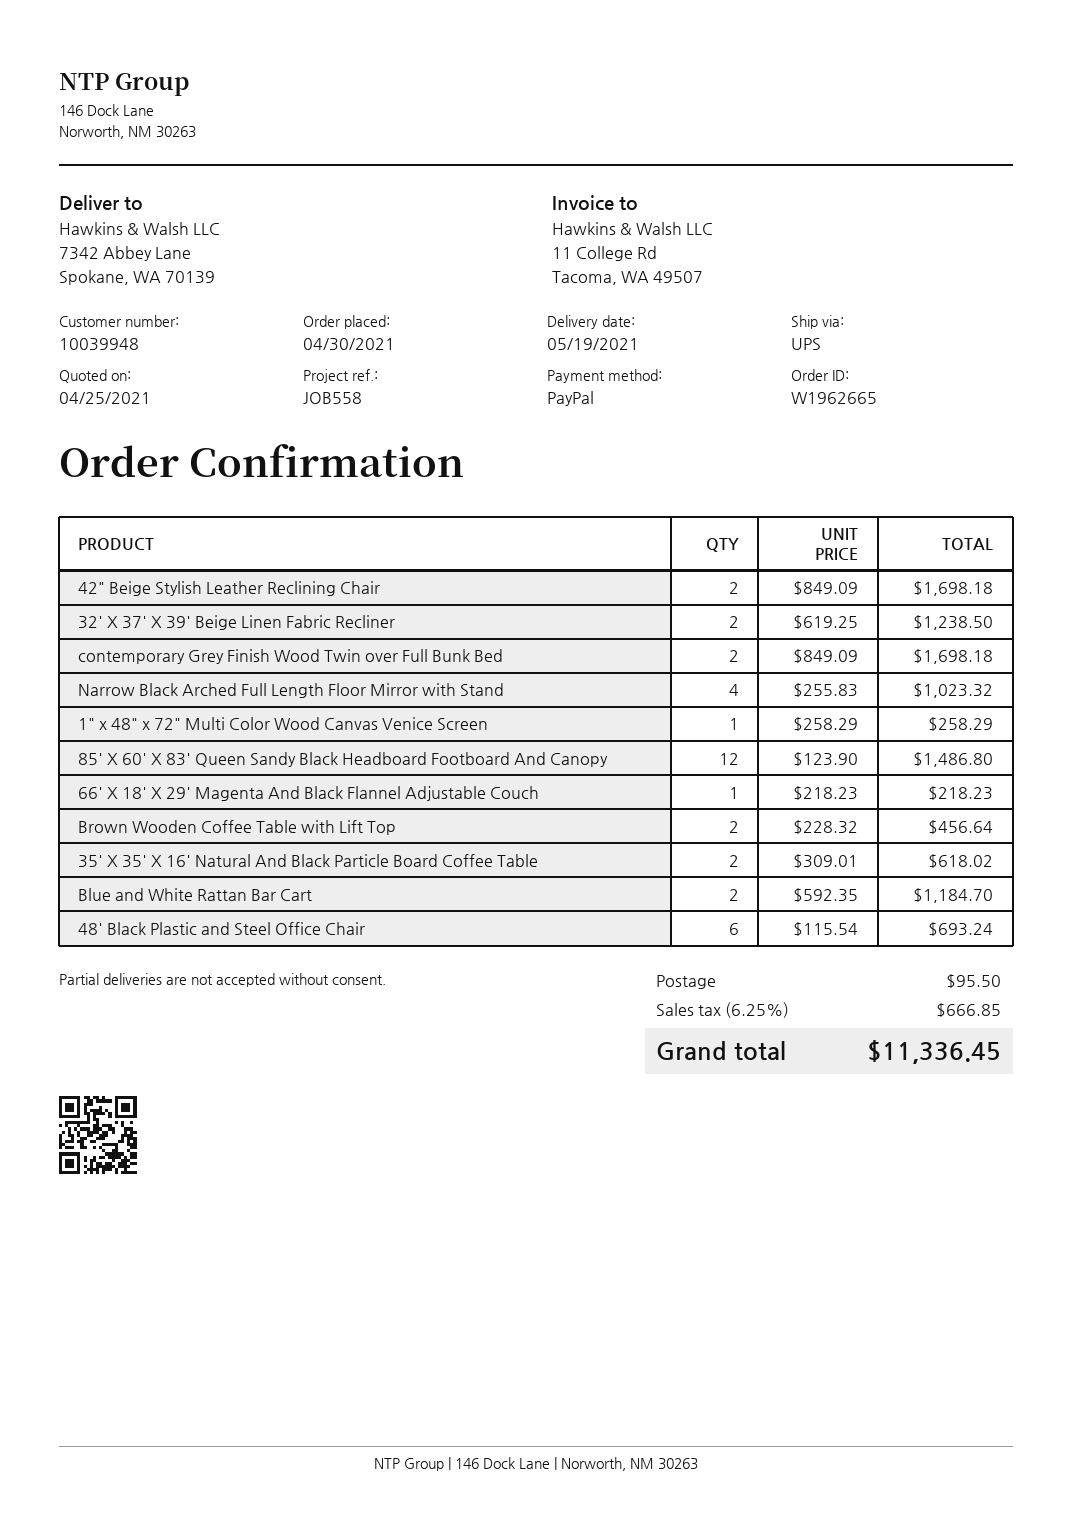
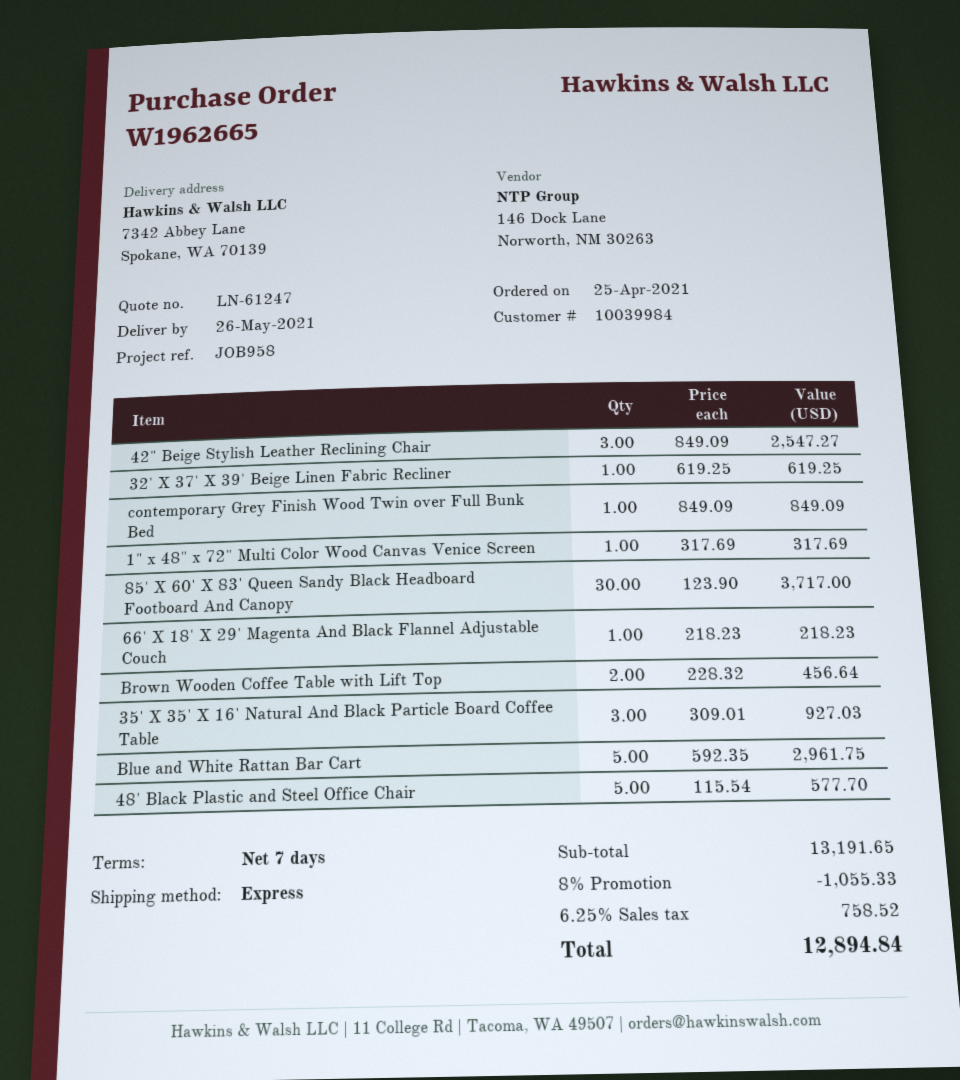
order date: 2021-04-30 -> 2021-04-25
delivery date: 2021-05-19 -> 2021-05-26
customer number: 10039948 -> 10039984
reference: JOB558 -> JOB958
shipping method: UPS -> express
42" Beige Stylish Leather Reclining Chair: 2 x 849.09 = 1698.18 -> 3 x 849.09 = 2547.27
32' X 37' X 39' Beige Linen Fabric Recliner: 2 x 619.25 = 1238.50 -> 1 x 619.25 = 619.25
contemporary Grey Finish Wood Twin over Full Bunk Bed: 2 x 849.09 = 1698.18 -> 1 x 849.09 = 849.09
Narrow Black Arched Full Length Floor Mirror with Stand: 4 x 255.83 = 1023.32 -> none
1" x 48" x 72" Multi Color Wood Canvas Venice Screen: 1 x 258.29 = 258.29 -> 1 x 317.69 = 317.69
85' X 60' X 83' Queen Sandy Black Headboard Footboard And Canopy: 12 x 123.90 = 1486.80 -> 30 x 123.90 = 3717.00
35' X 35' X 16' Natural And Black Particle Board Coffee Table: 2 x 309.01 = 618.02 -> 3 x 309.01 = 927.03
Blue and White Rattan Bar Cart: 2 x 592.35 = 1184.70 -> 5 x 592.35 = 2961.75
48' Black Plastic and Steel Office Chair: 6 x 115.54 = 693.24 -> 5 x 115.54 = 577.70
discount: none -> 8% = 1055.33
shipping: 95.50 -> none
tax: 6.25% = 666.85 -> 6.25% = 758.52
total: 11336.45 -> 12894.84

